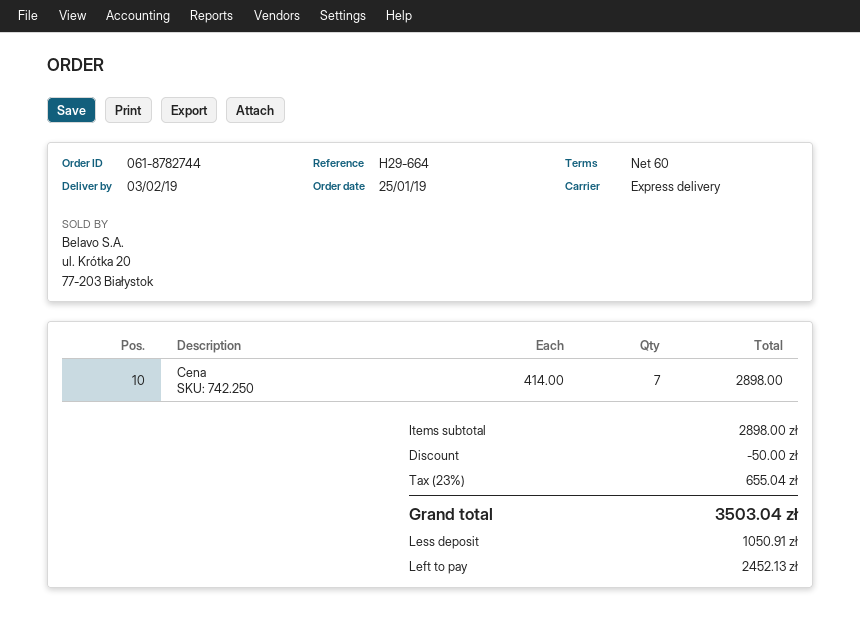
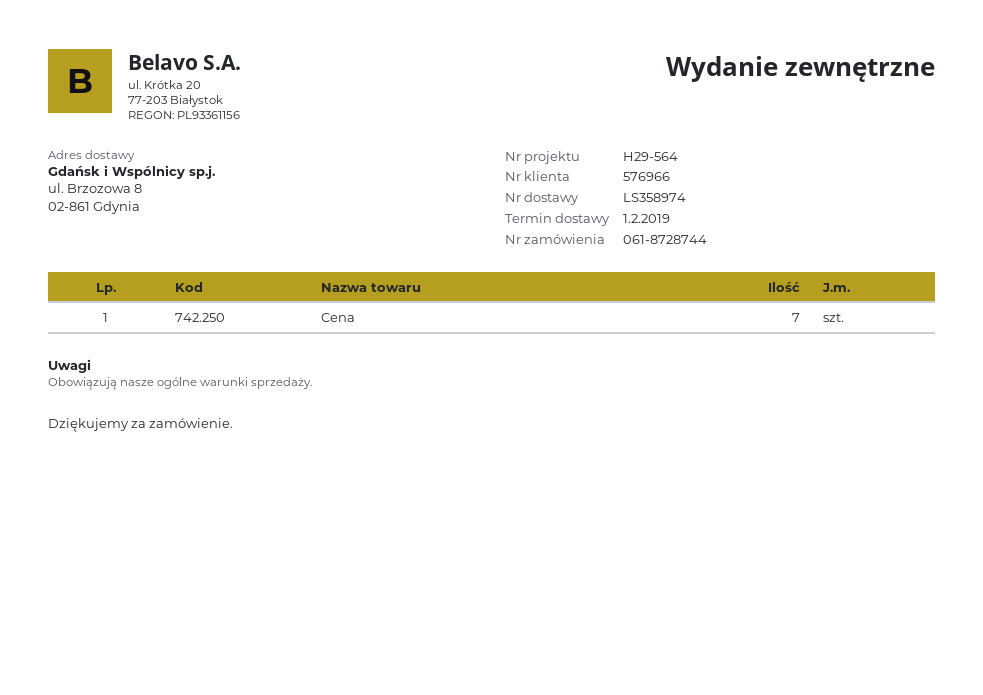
order number: 061-8782744 -> 061-8728744
delivery date: 2019-02-03 -> 2019-02-01
reference: H29-664 -> H29-564

